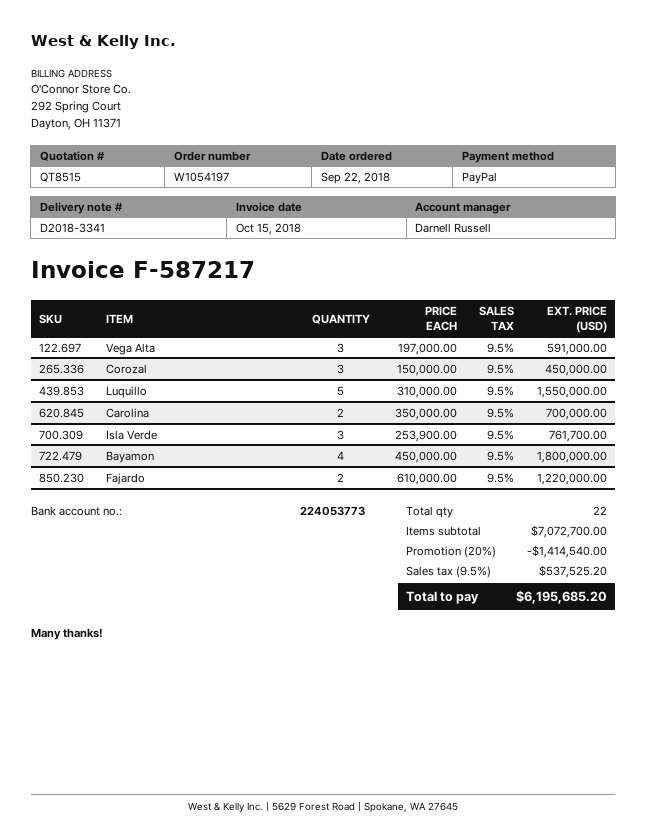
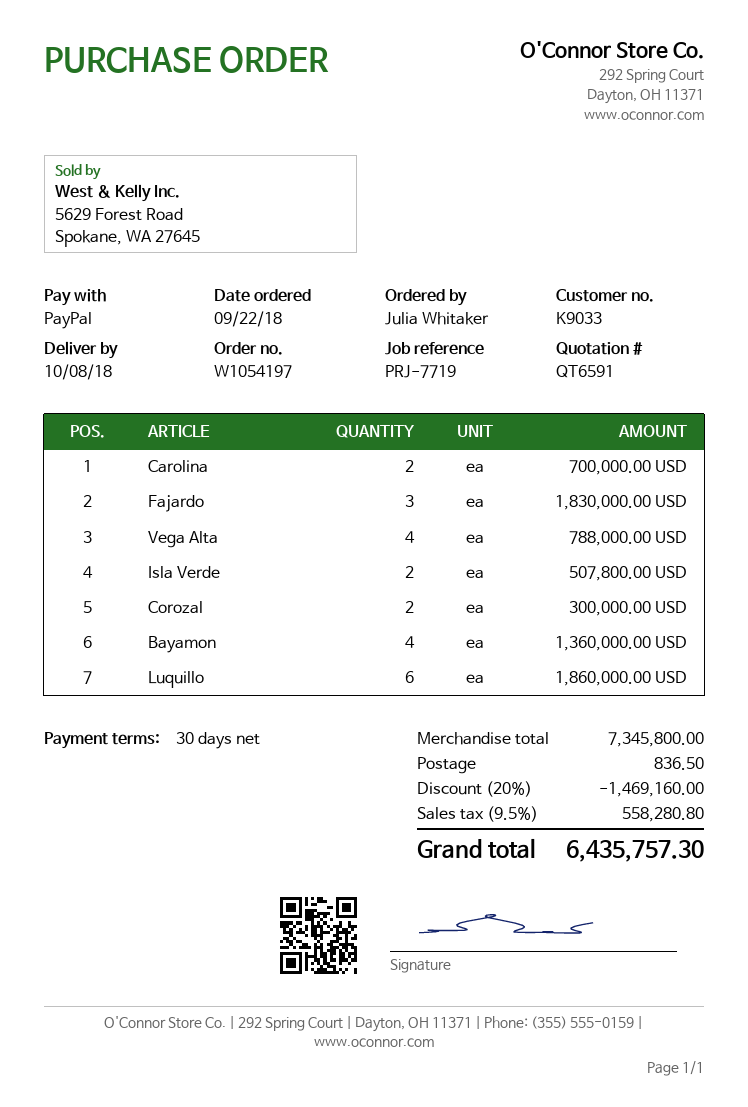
quote number: QT8515 -> QT6591
Vega Alta: 3 for 591000.00 -> 4 for 788000.00
Corozal: 3 for 450000.00 -> 2 for 300000.00
Luquillo: 5 for 1550000.00 -> 6 for 1860000.00
Isla Verde: 3 for 761700.00 -> 2 for 507800.00
Bayamon: 4 for 1800000.00 -> 4 for 1360000.00
Fajardo: 2 for 1220000.00 -> 3 for 1830000.00
subtotal: 7072700.00 -> 7345800.00
discount: 20% = 1414540.00 -> 20% = 1469160.00
shipping: none -> 836.50
tax: 9.5% = 537525.20 -> 9.5% = 558280.80
total: 6195685.20 -> 6435757.30

